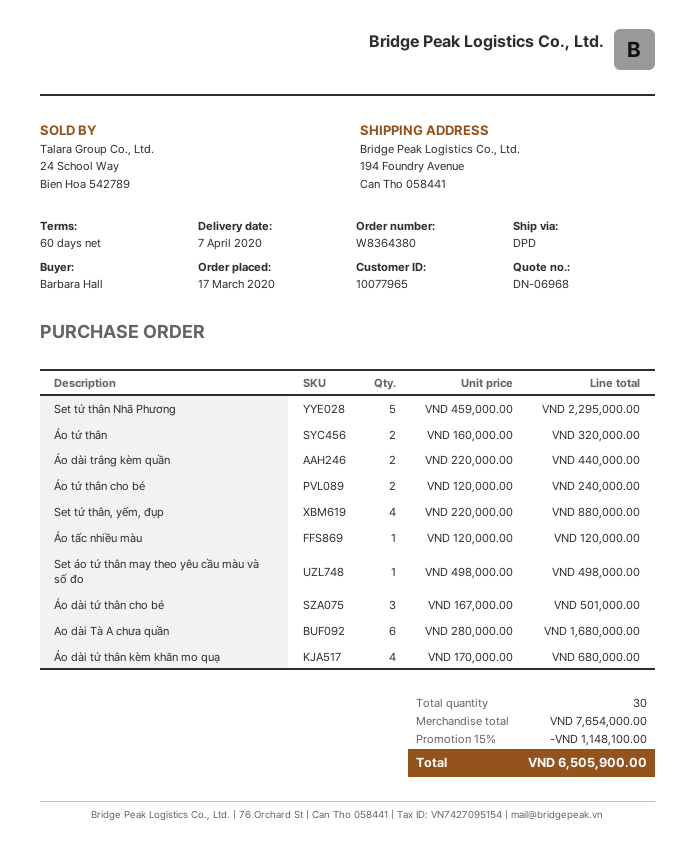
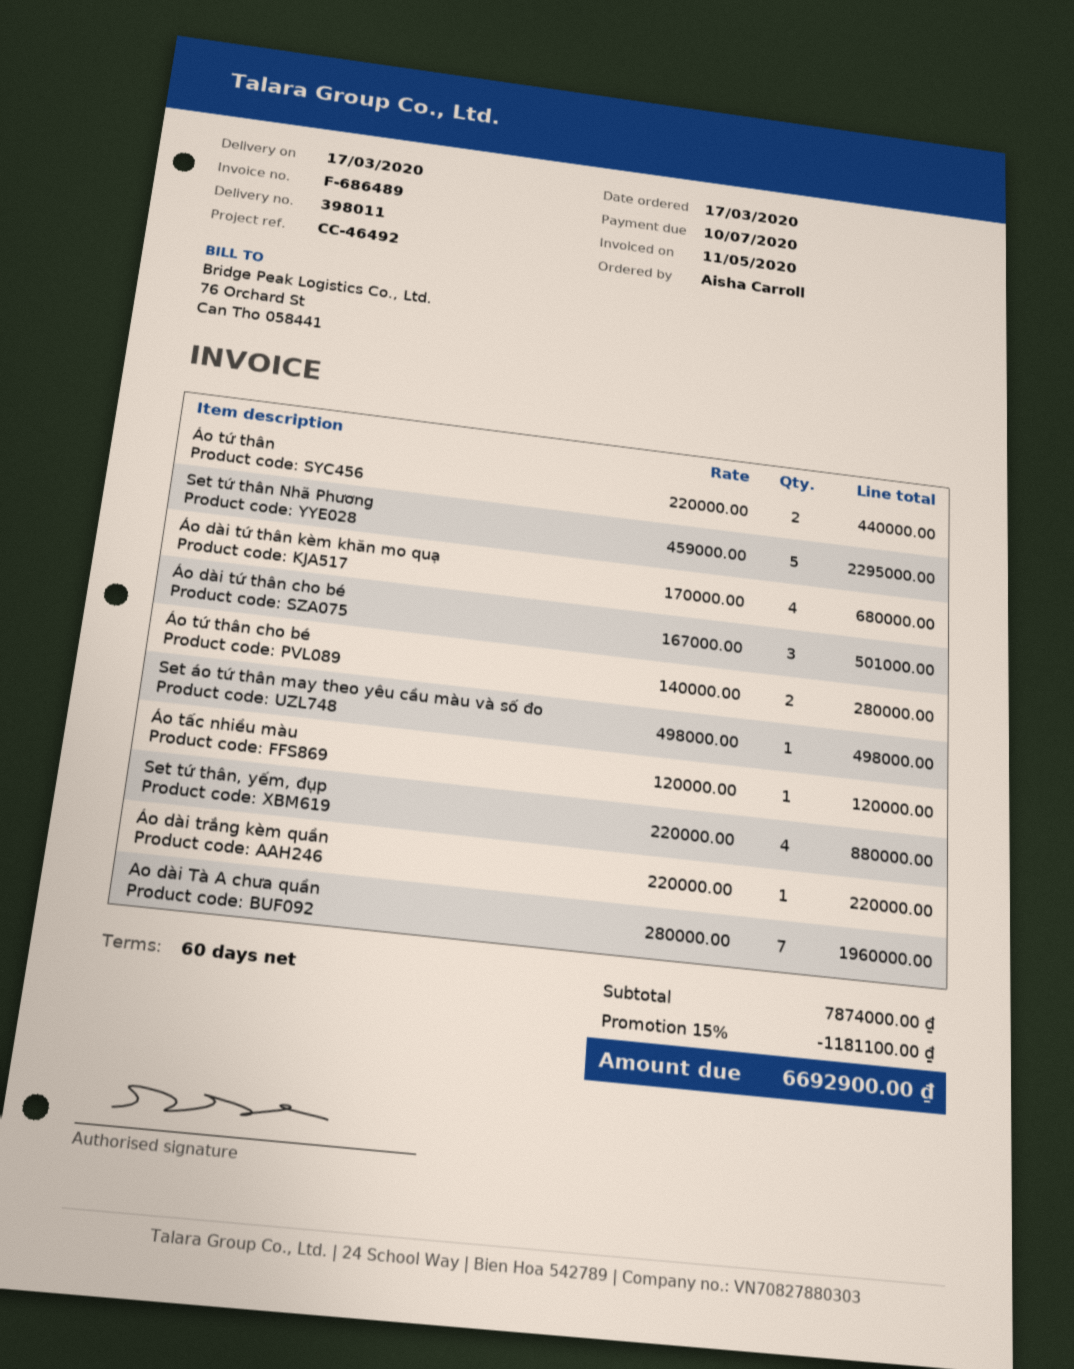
delivery date: 2020-04-07 -> 2020-03-17
ordered by: Barbara Hall -> Aisha Carroll
Áo tứ thân: 2 x 160000.00 = 320000.00 -> 2 x 220000.00 = 440000.00
Áo dài trắng kèm quần: 2 x 220000.00 = 440000.00 -> 1 x 220000.00 = 220000.00
Áo tứ thân cho bé: 2 x 120000.00 = 240000.00 -> 2 x 140000.00 = 280000.00
Ao dài Tà A chưa quần: 6 x 280000.00 = 1680000.00 -> 7 x 280000.00 = 1960000.00
subtotal: 7654000.00 -> 7874000.00
discount: 15% = 1148100.00 -> 15% = 1181100.00
total: 6505900.00 -> 6692900.00

